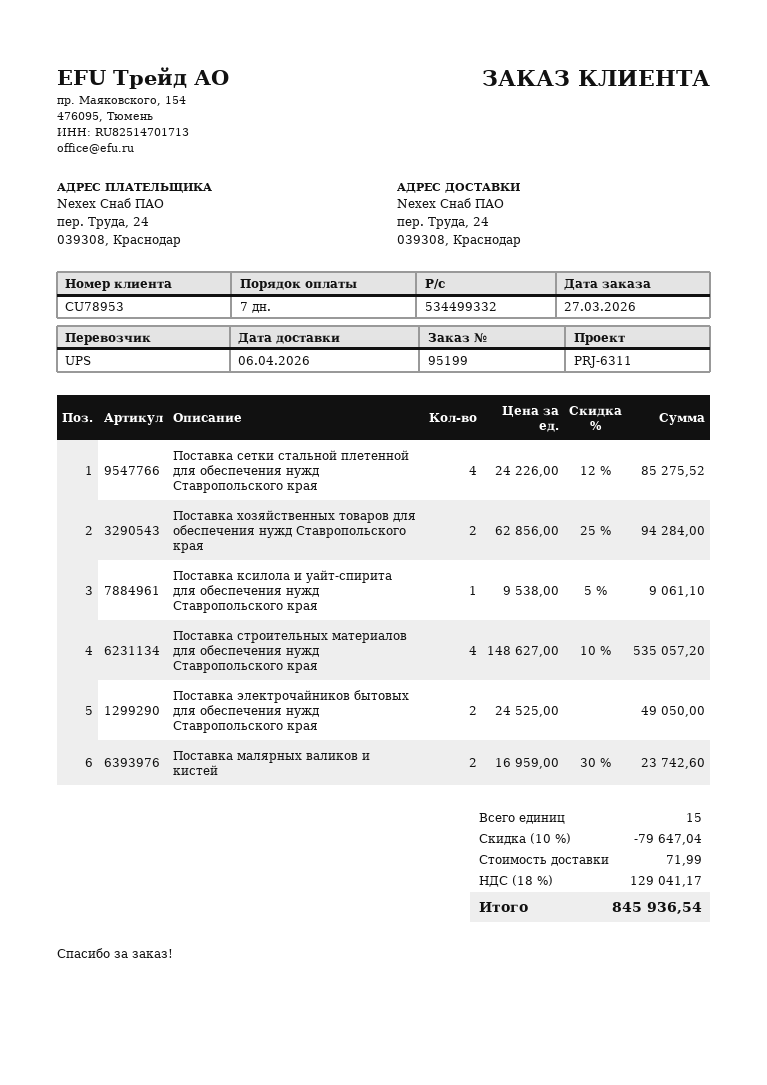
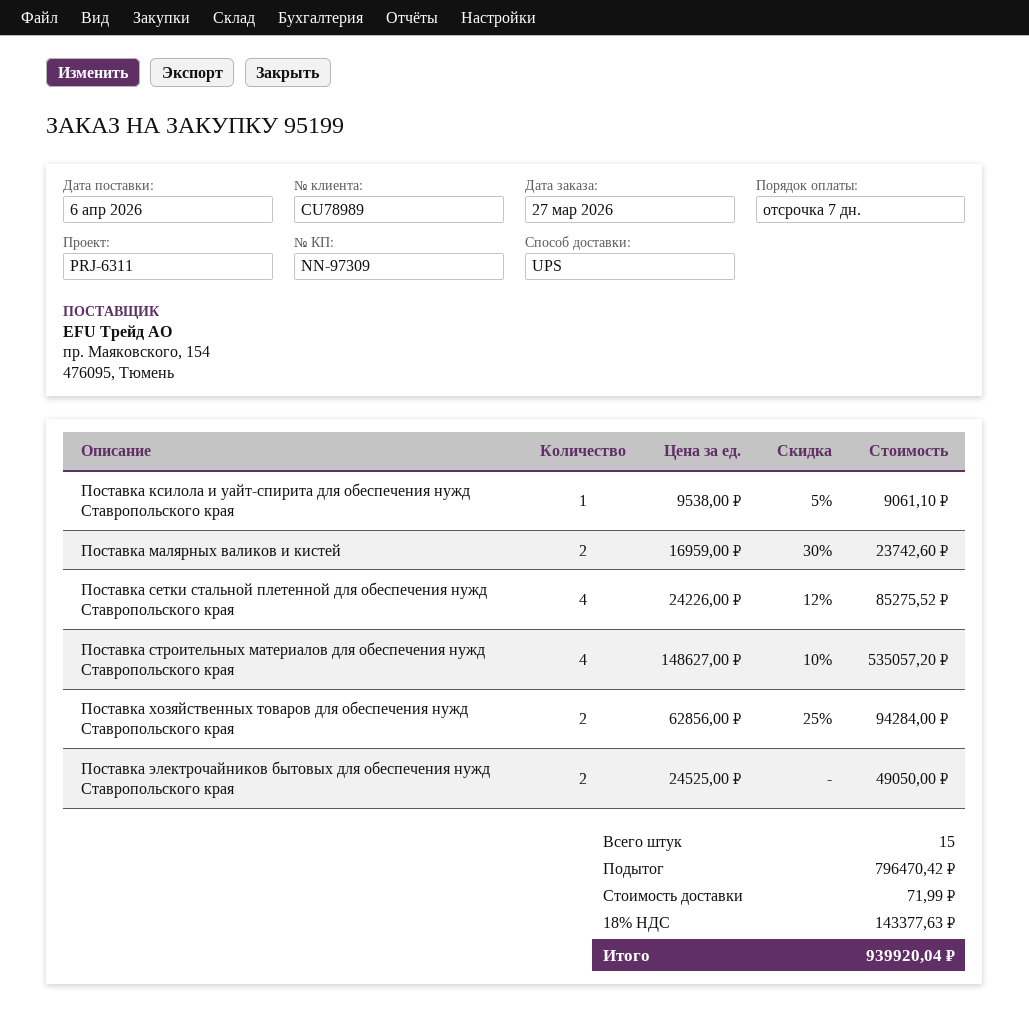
customer number: CU78953 -> CU78989
discount: 10% = 79647.04 -> none
tax: 18% = 129041.17 -> 18% = 143377.63
total: 845936.54 -> 939920.04

